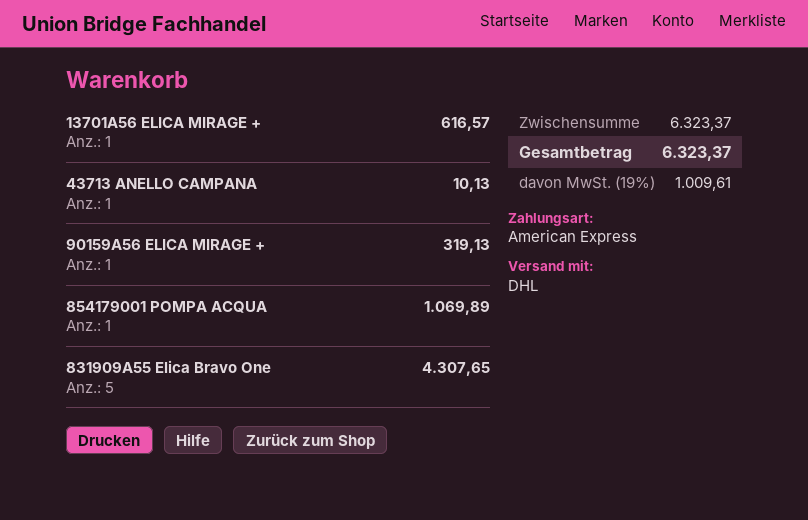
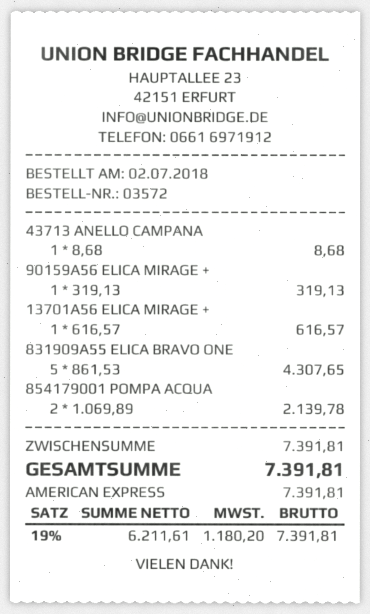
43713 ANELLO CAMPANA: 1 for 10.13 -> 1 for 8.68
854179001 POMPA ACQUA: 1 for 1069.89 -> 2 for 2139.78
subtotal: 6323.37 -> 7391.81
tax: 19% = 1009.61 -> 19% = 1180.20
total: 6323.37 -> 7391.81

